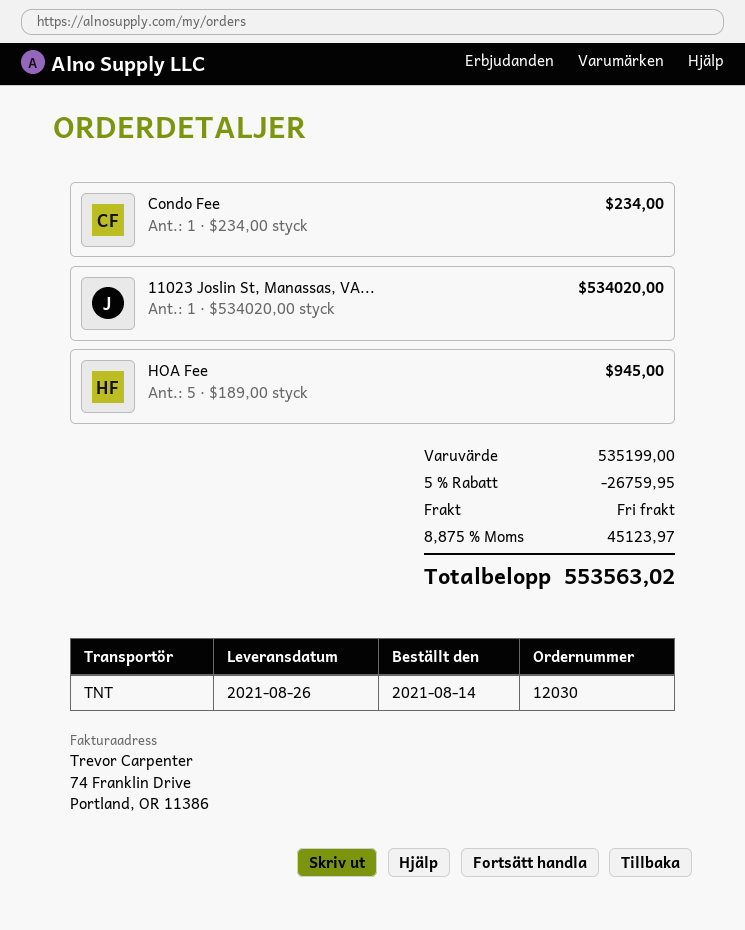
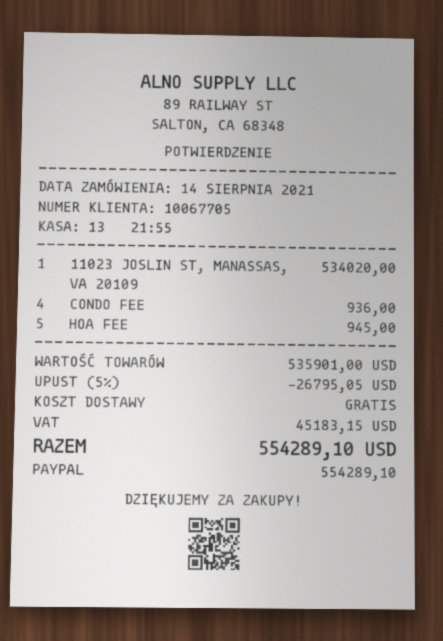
Condo Fee: 1 for 234.00 -> 4 for 936.00
subtotal: 535199.00 -> 535901.00
discount: 5% = 26759.95 -> 5% = 26795.05
tax: 45123.97 -> 45183.15
total: 553563.02 -> 554289.10

